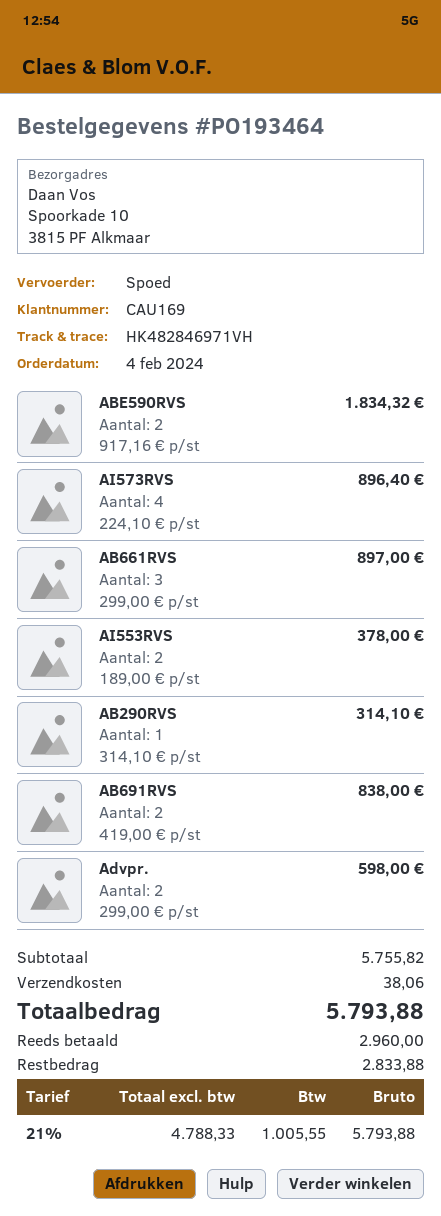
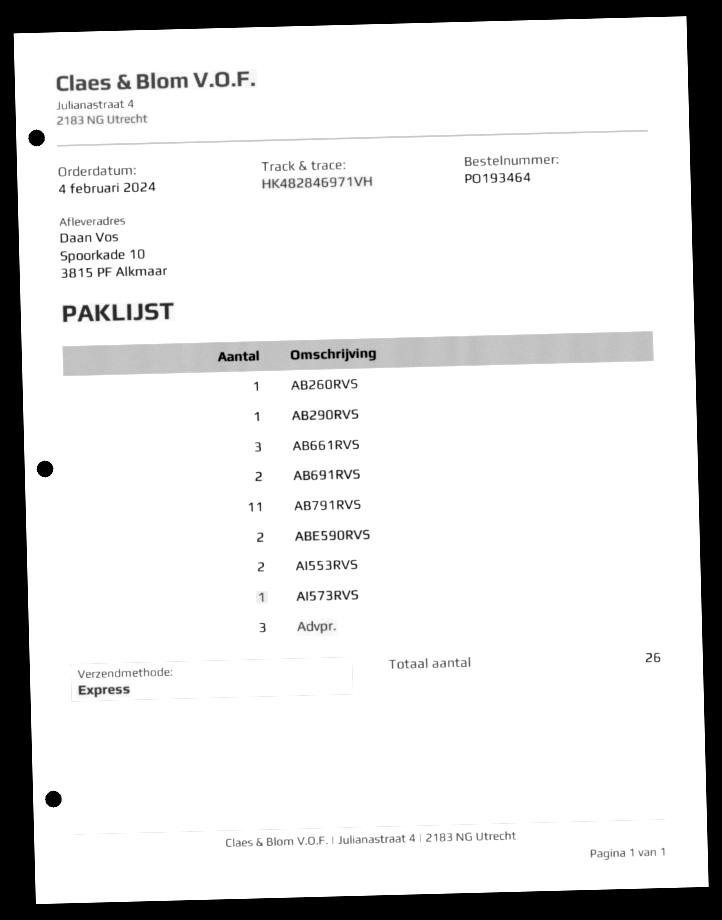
AI573RVS: 4 -> 1
Advpr.: 2 -> 3
AB260RVS: none -> 1
AB791RVS: none -> 11

